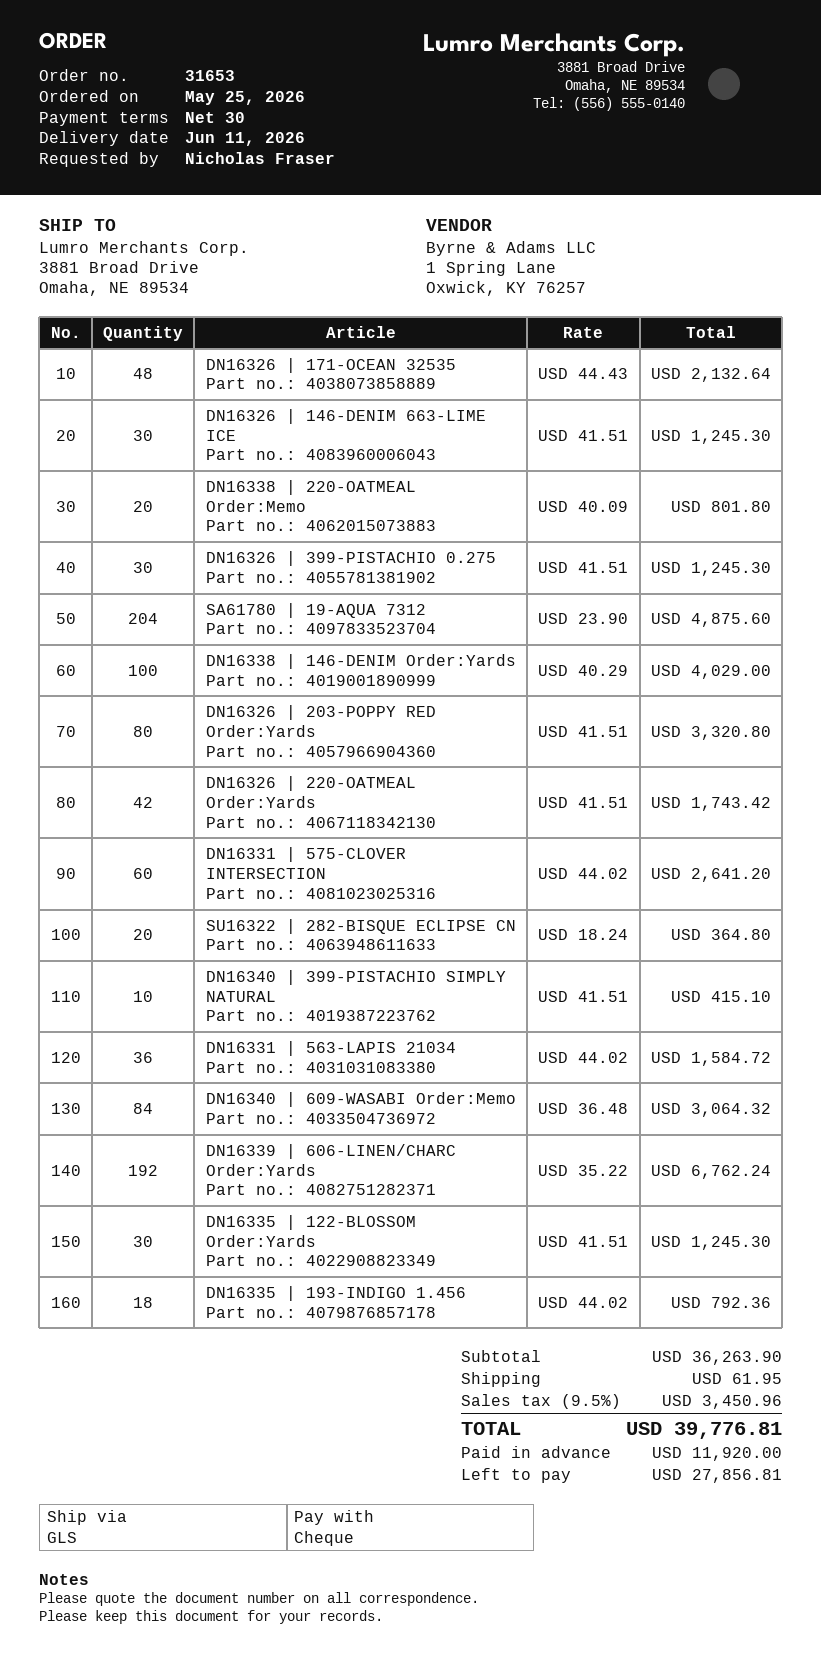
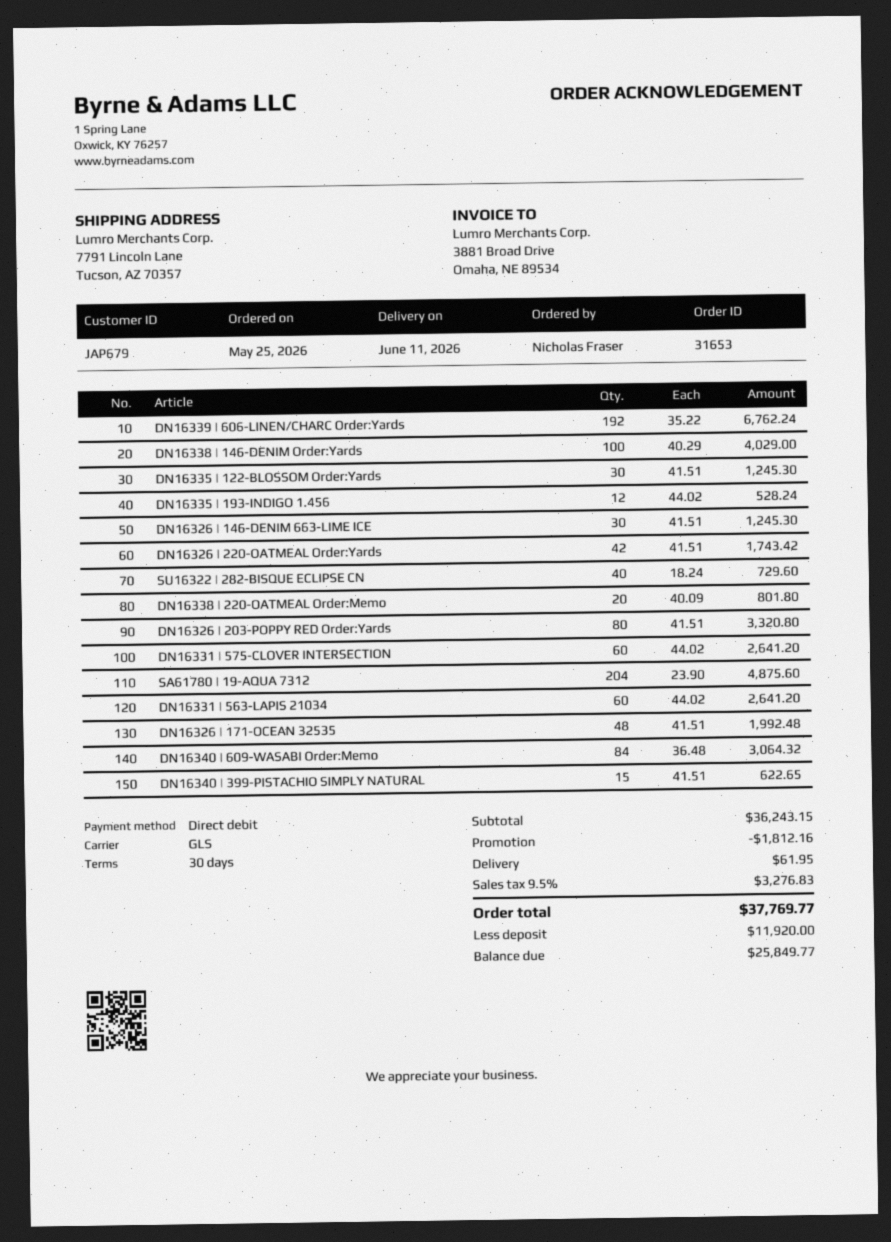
payment method: cheque -> direct debit
ship to: 3881 Broad Drive, Omaha, NE 89534 -> 7791 Lincoln Lane, Tucson, AZ 70357
DN16326 | 171-OCEAN 32535: 48 x 44.43 = 2132.64 -> 48 x 41.51 = 1992.48
DN16326 | 399-PISTACHIO 0.275: 30 x 41.51 = 1245.30 -> none
SU16322 | 282-BISQUE ECLIPSE CN: 20 x 18.24 = 364.80 -> 40 x 18.24 = 729.60
DN16340 | 399-PISTACHIO SIMPLY NATURAL: 10 x 41.51 = 415.10 -> 15 x 41.51 = 622.65
DN16331 | 563-LAPIS 21034: 36 x 44.02 = 1584.72 -> 60 x 44.02 = 2641.20
DN16335 | 193-INDIGO 1.456: 18 x 44.02 = 792.36 -> 12 x 44.02 = 528.24
subtotal: 36263.90 -> 36243.15
discount: none -> 1812.16
tax: 9.5% = 3450.96 -> 9.5% = 3276.83
total: 39776.81 -> 37769.77
balance: 27856.81 -> 25849.77

